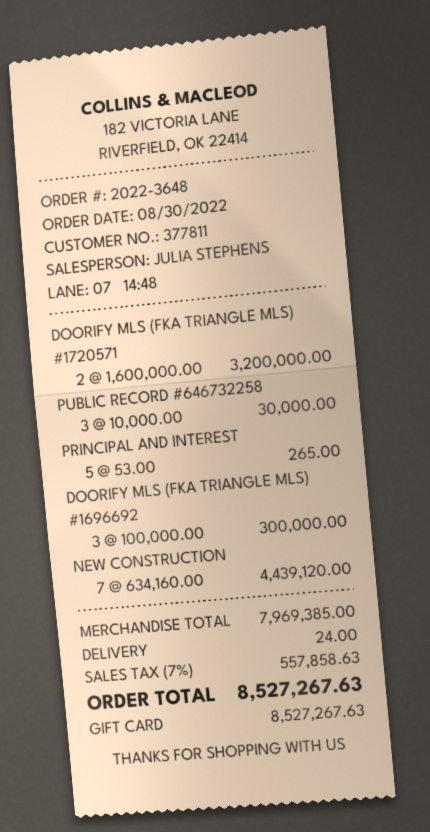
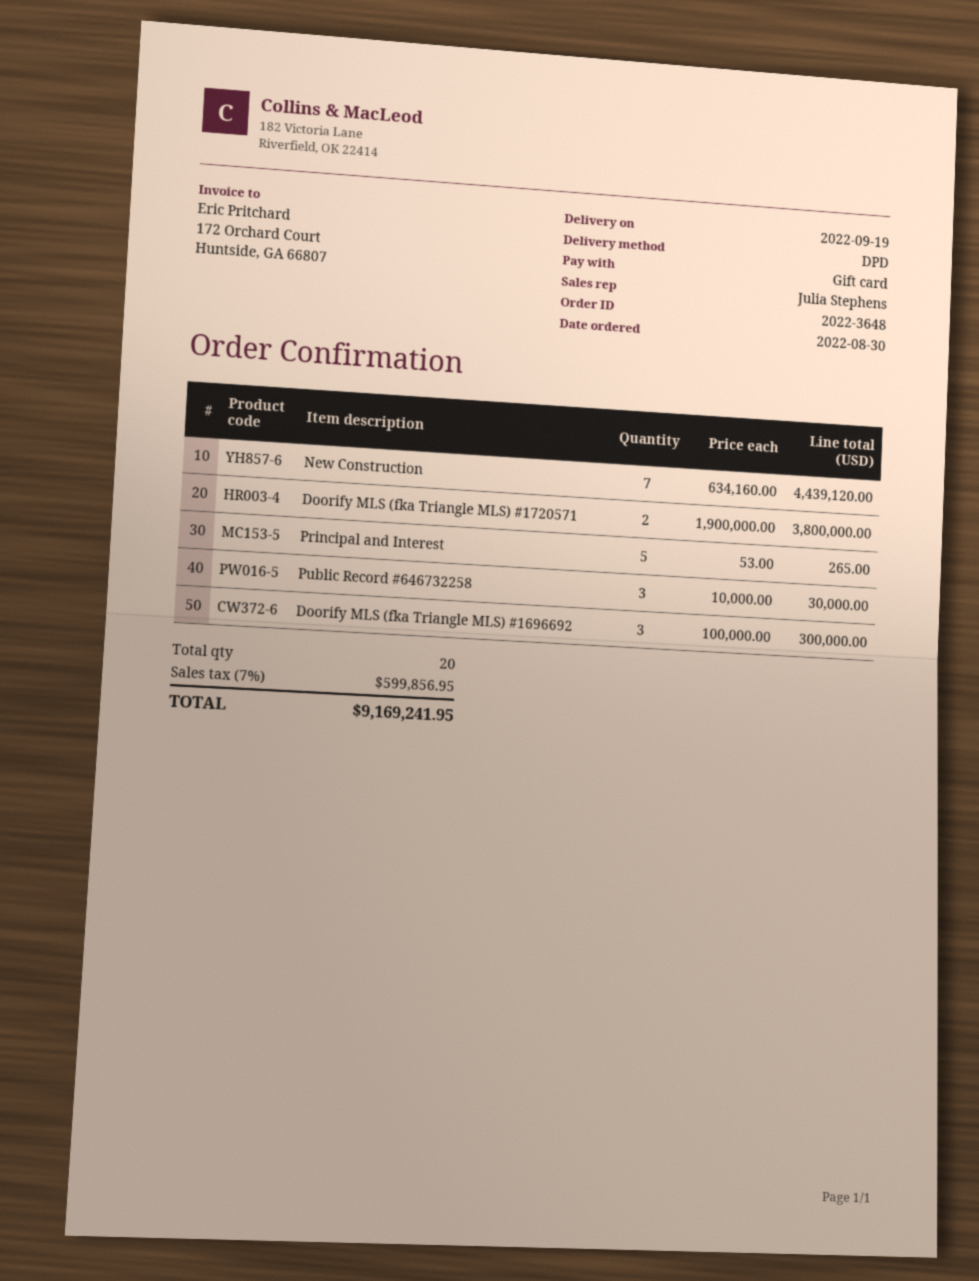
DOORIFY MLS (FKA TRIANGLE MLS) #1720571: 2 x 1600000.00 = 3200000.00 -> 2 x 1900000.00 = 3800000.00
shipping: 24.00 -> none
tax: 7% = 557858.63 -> 7% = 599856.95
total: 8527267.63 -> 9169241.95

